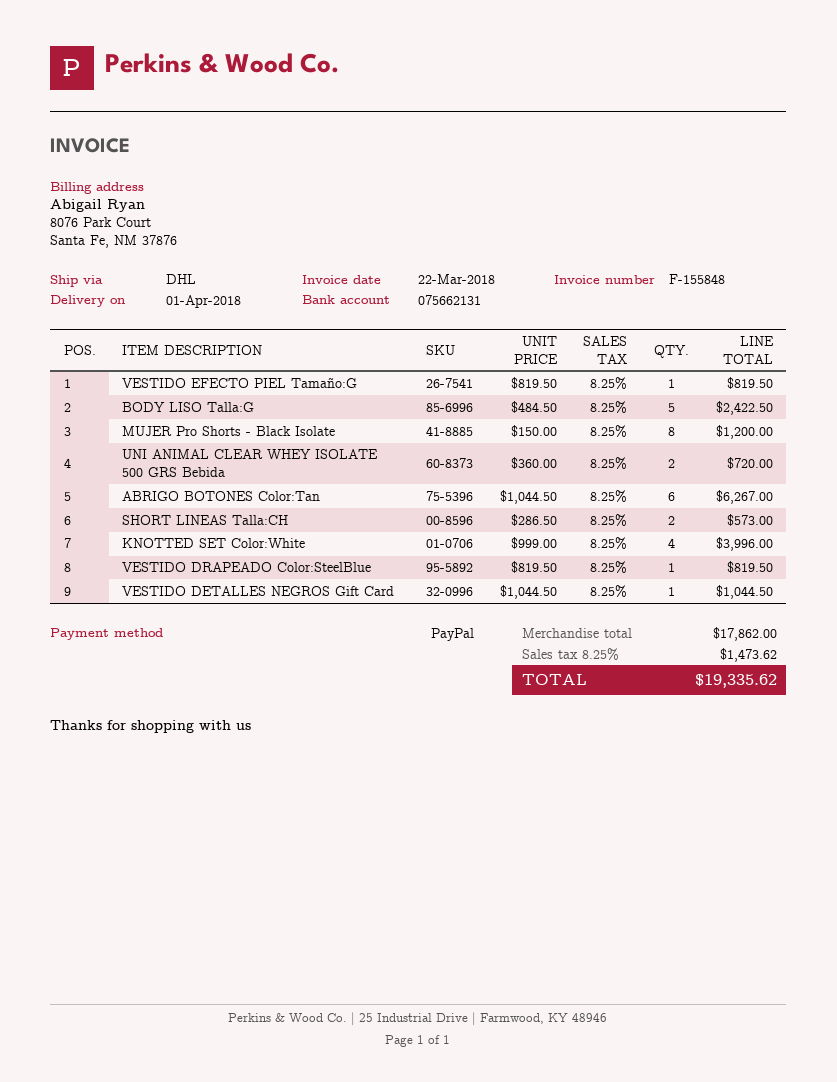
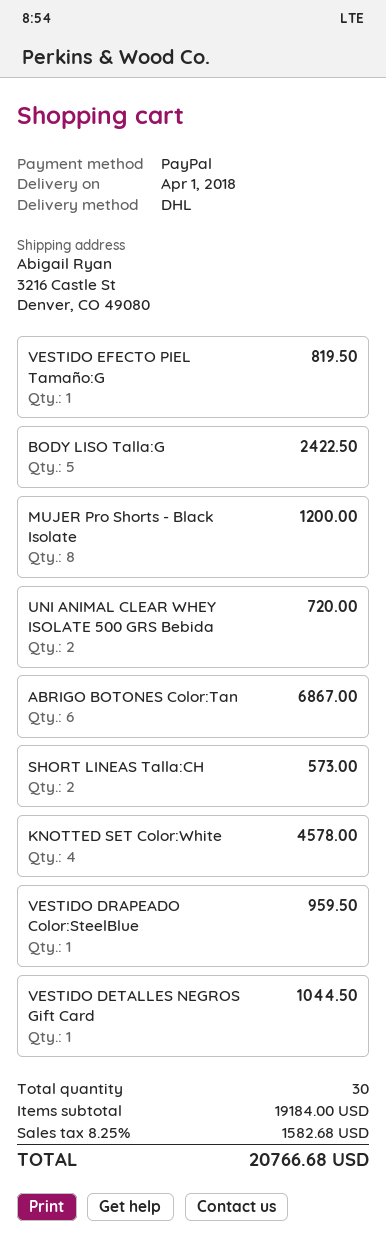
ABRIGO BOTONES Color:Tan: 6 for 6267.00 -> 6 for 6867.00
KNOTTED SET Color:White: 4 for 3996.00 -> 4 for 4578.00
VESTIDO DRAPEADO Color:SteelBlue: 1 for 819.50 -> 1 for 959.50
subtotal: 17862.00 -> 19184.00
tax: 8.25% = 1473.62 -> 8.25% = 1582.68
total: 19335.62 -> 20766.68

